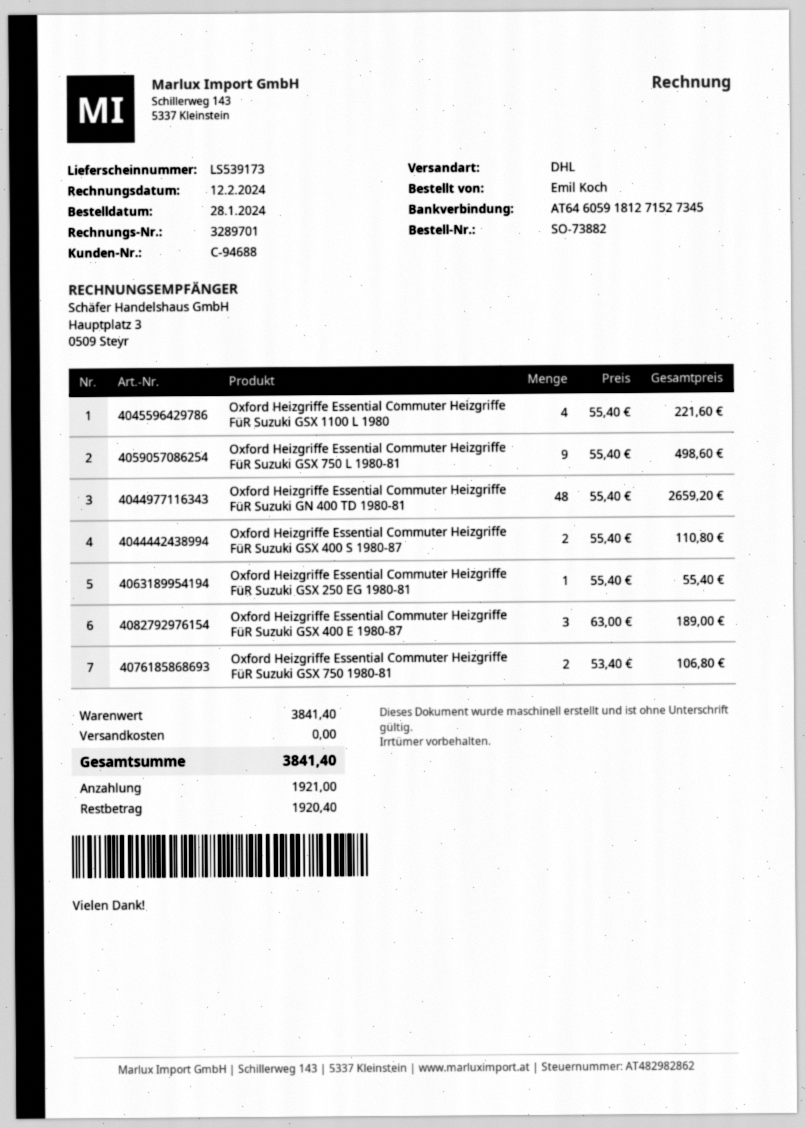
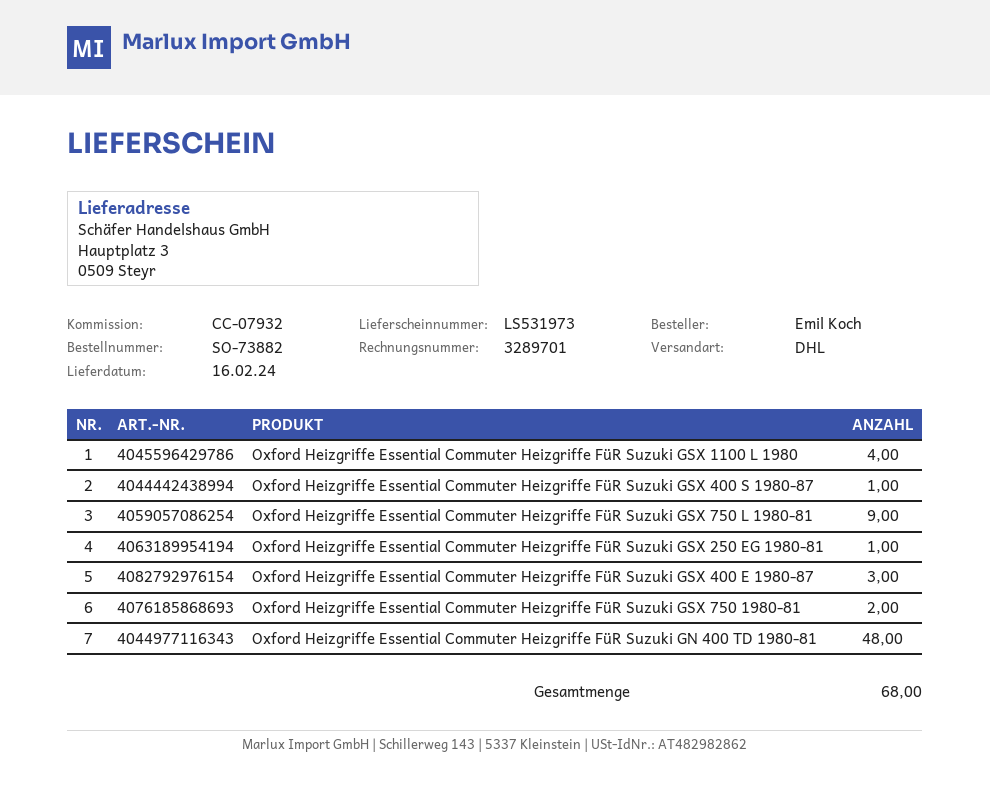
delivery note number: LS539173 -> LS531973
Oxford Heizgriffe Essential Commuter Heizgriffe FüR Suzuki GSX 400 S 1980-87: 2 -> 1

